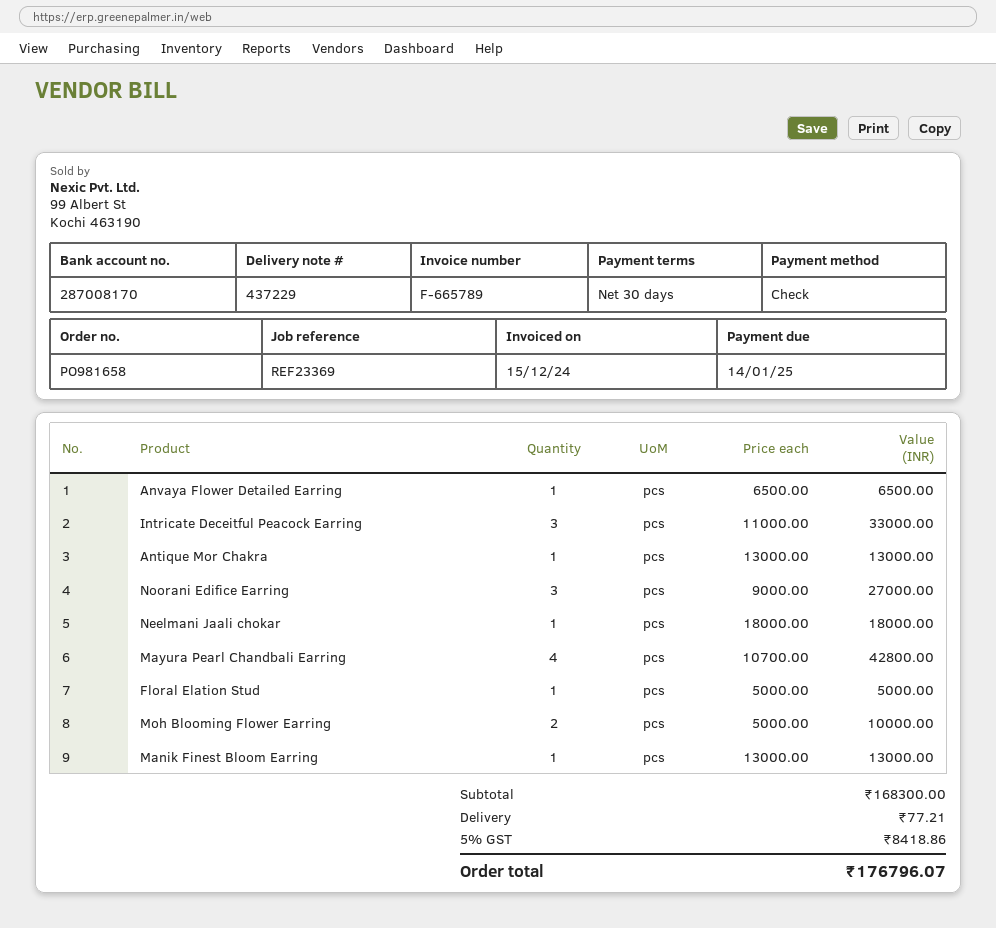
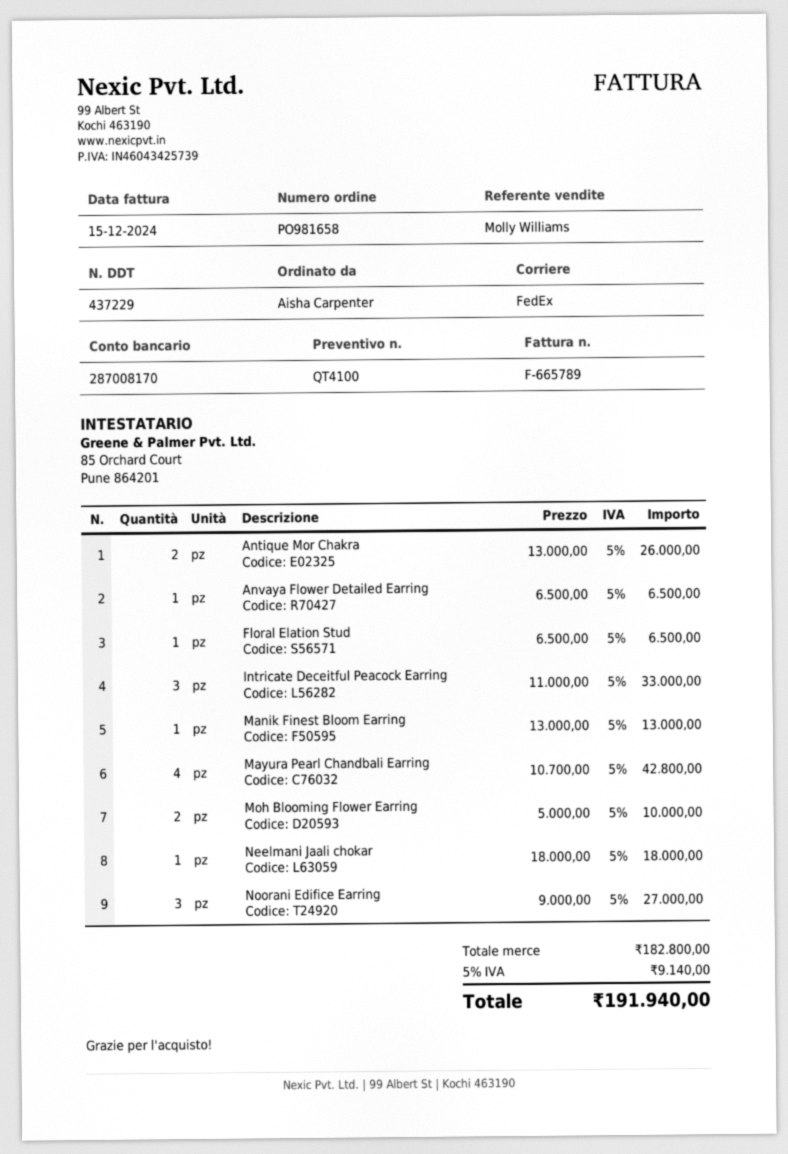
Antique Mor Chakra: 1 x 13000.00 = 13000.00 -> 2 x 13000.00 = 26000.00
Floral Elation Stud: 1 x 5000.00 = 5000.00 -> 1 x 6500.00 = 6500.00
subtotal: 168300.00 -> 182800.00
shipping: 77.21 -> none
tax: 5% = 8418.86 -> 5% = 9140.00
total: 176796.07 -> 191940.00

